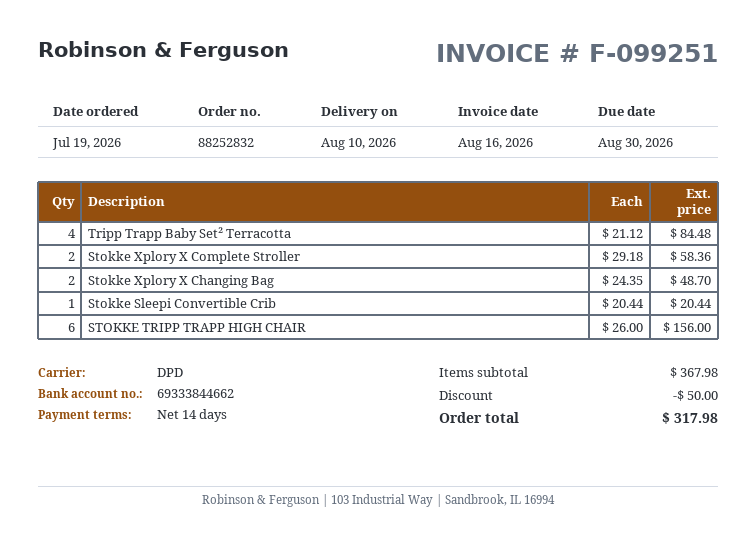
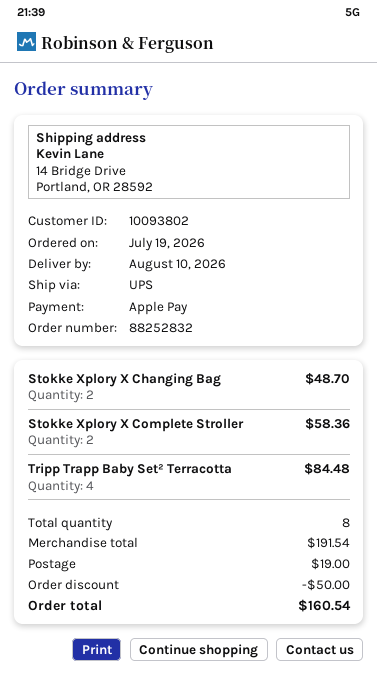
shipping method: DPD -> UPS
Stokke Sleepi Convertible Crib: 1 for 20.44 -> none
STOKKE TRIPP TRAPP HIGH CHAIR: 6 for 156.00 -> none
subtotal: 367.98 -> 191.54
shipping: none -> 19.00
total: 317.98 -> 160.54

